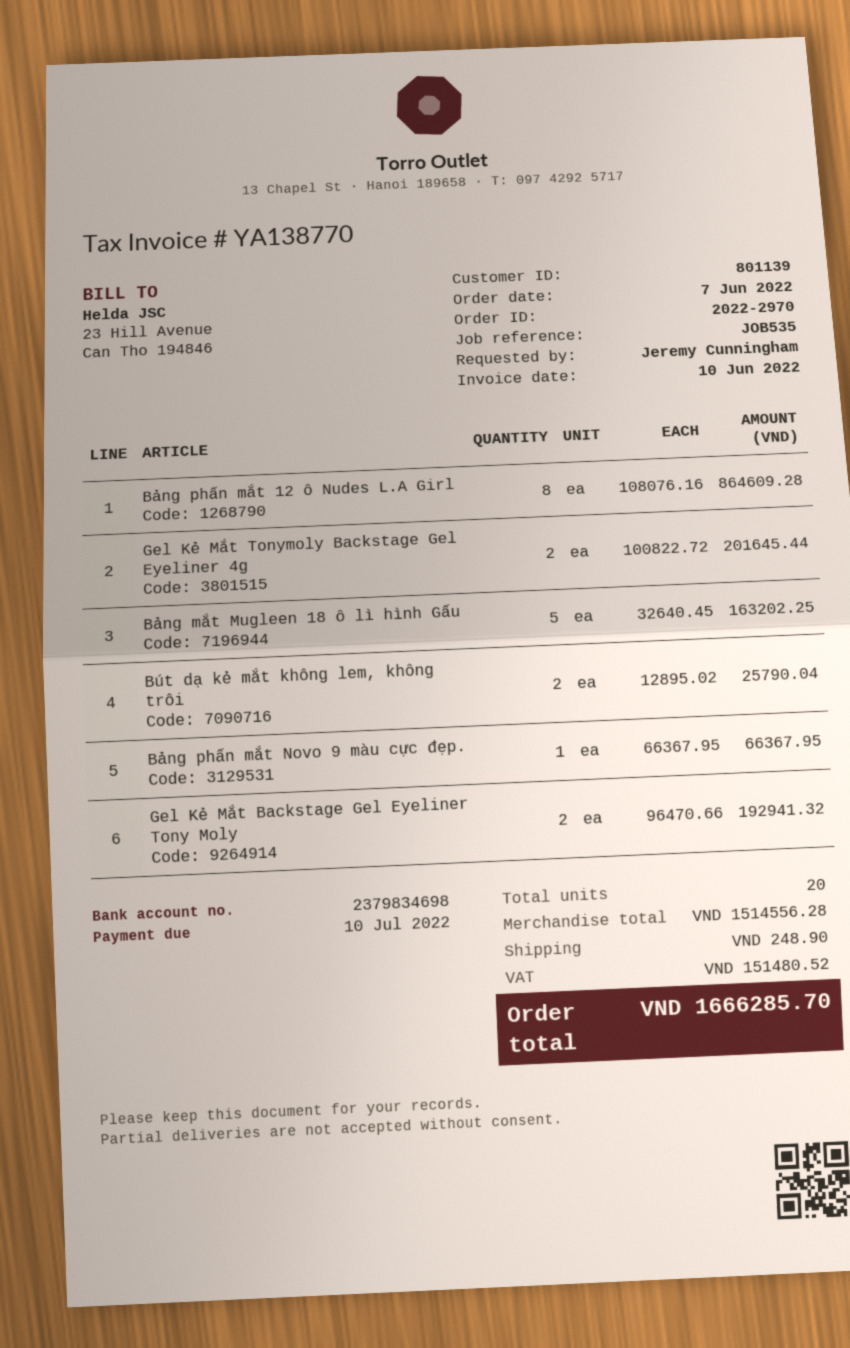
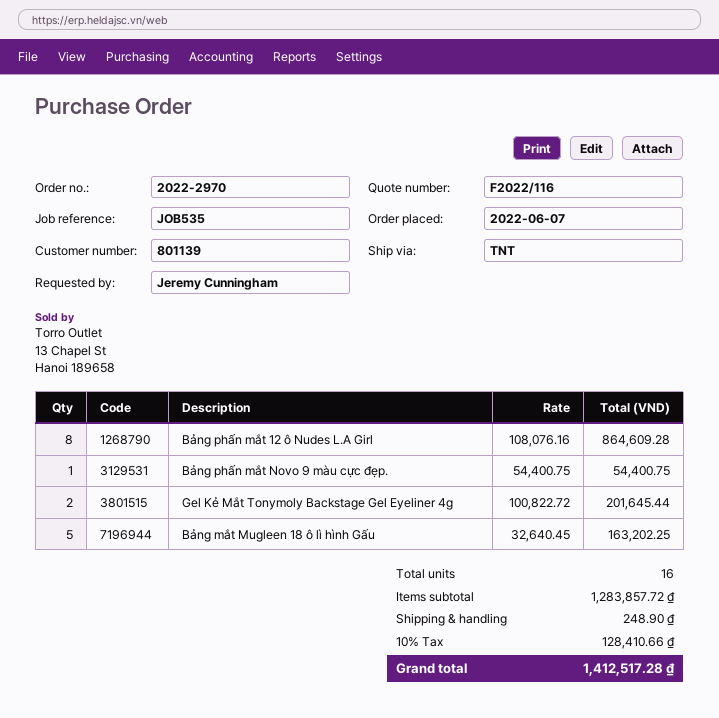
Bút dạ kẻ mắt không lem, không trôi: 2 x 12895.02 = 25790.04 -> none
Bảng phấn mắt Novo 9 màu cực đẹp.: 1 x 66367.95 = 66367.95 -> 1 x 54400.75 = 54400.75
Gel Kẻ Mắt Backstage Gel Eyeliner Tony Moly: 2 x 96470.66 = 192941.32 -> none
total quantity: 20 -> 16
subtotal: 1514556.28 -> 1283857.72
tax: 151480.52 -> 128410.66
total: 1666285.70 -> 1412517.28

